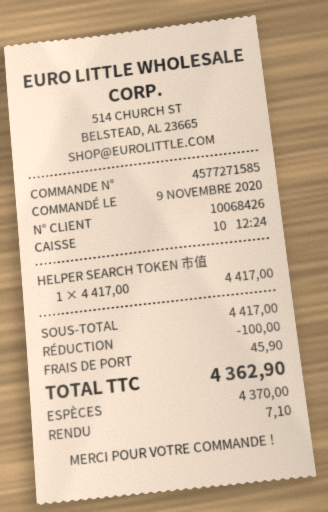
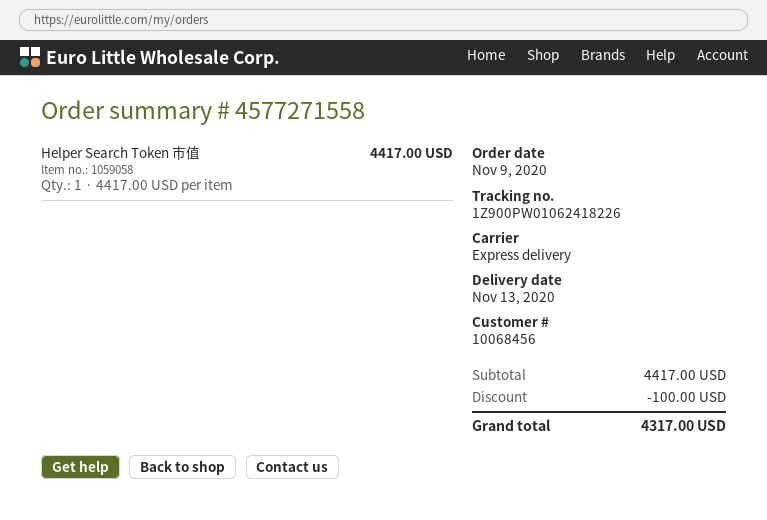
order number: 4577271585 -> 4577271558
customer number: 10068426 -> 10068456
shipping: 45.90 -> none
total: 4362.90 -> 4317.00

